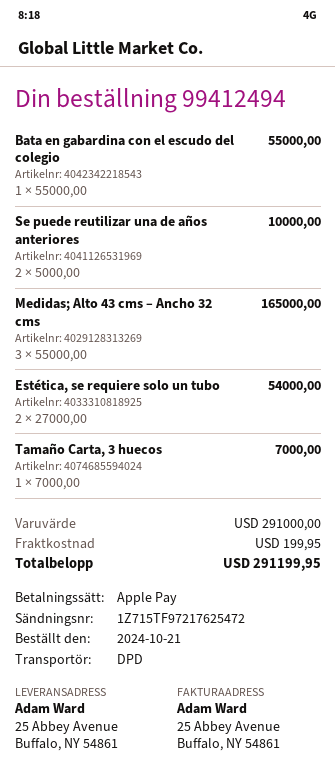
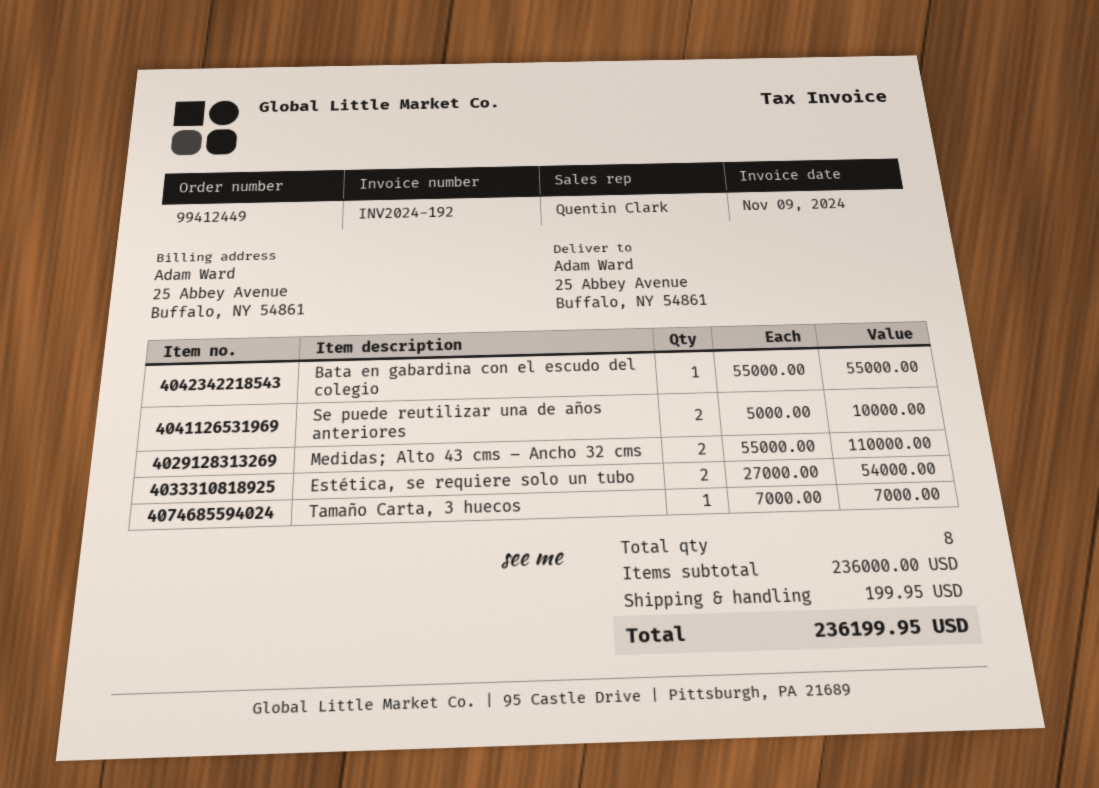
order number: 99412494 -> 99412449
Medidas; Alto 43 cms – Ancho 32 cms: 3 x 55000.00 = 165000.00 -> 2 x 55000.00 = 110000.00
subtotal: 291000.00 -> 236000.00
total: 291199.95 -> 236199.95

